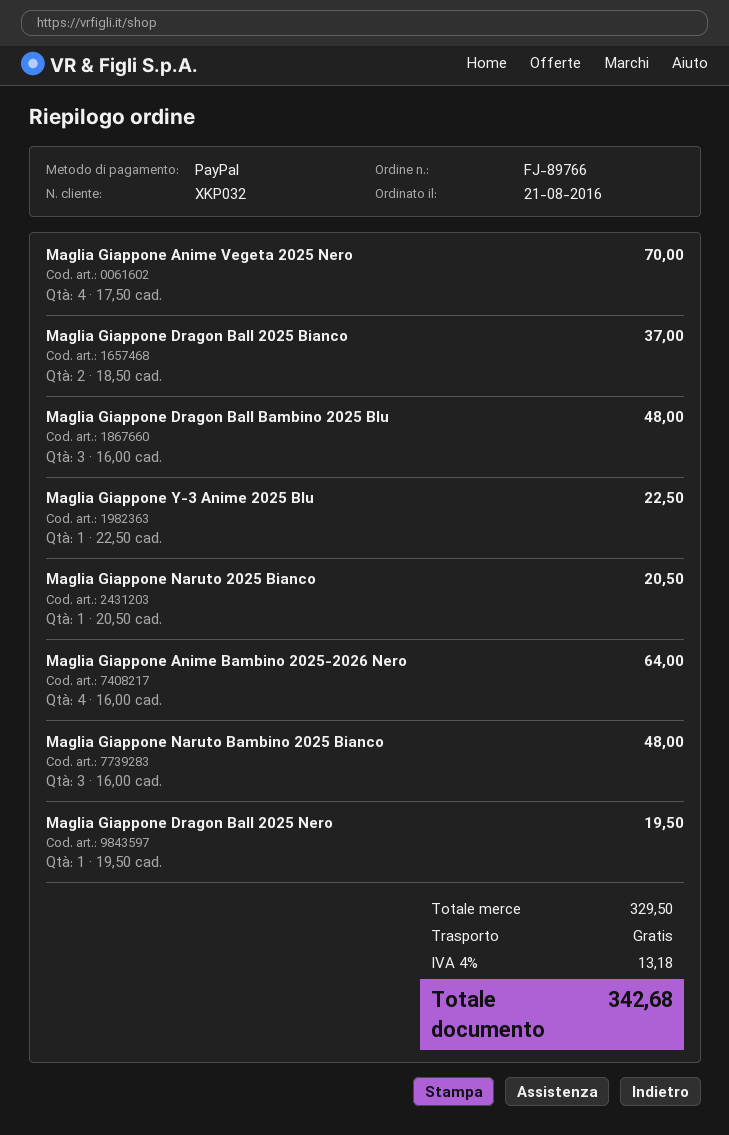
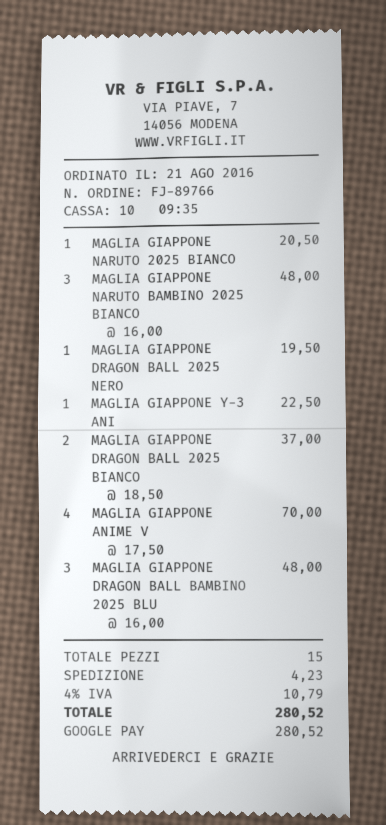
payment method: PayPal -> Google Pay
Maglia Giappone Anime Bambino 2025-2026 Nero: 4 x 16.00 = 64.00 -> none
shipping: 0.00 -> 4.23
tax: 4% = 13.18 -> 4% = 10.79
total: 342.68 -> 280.52

